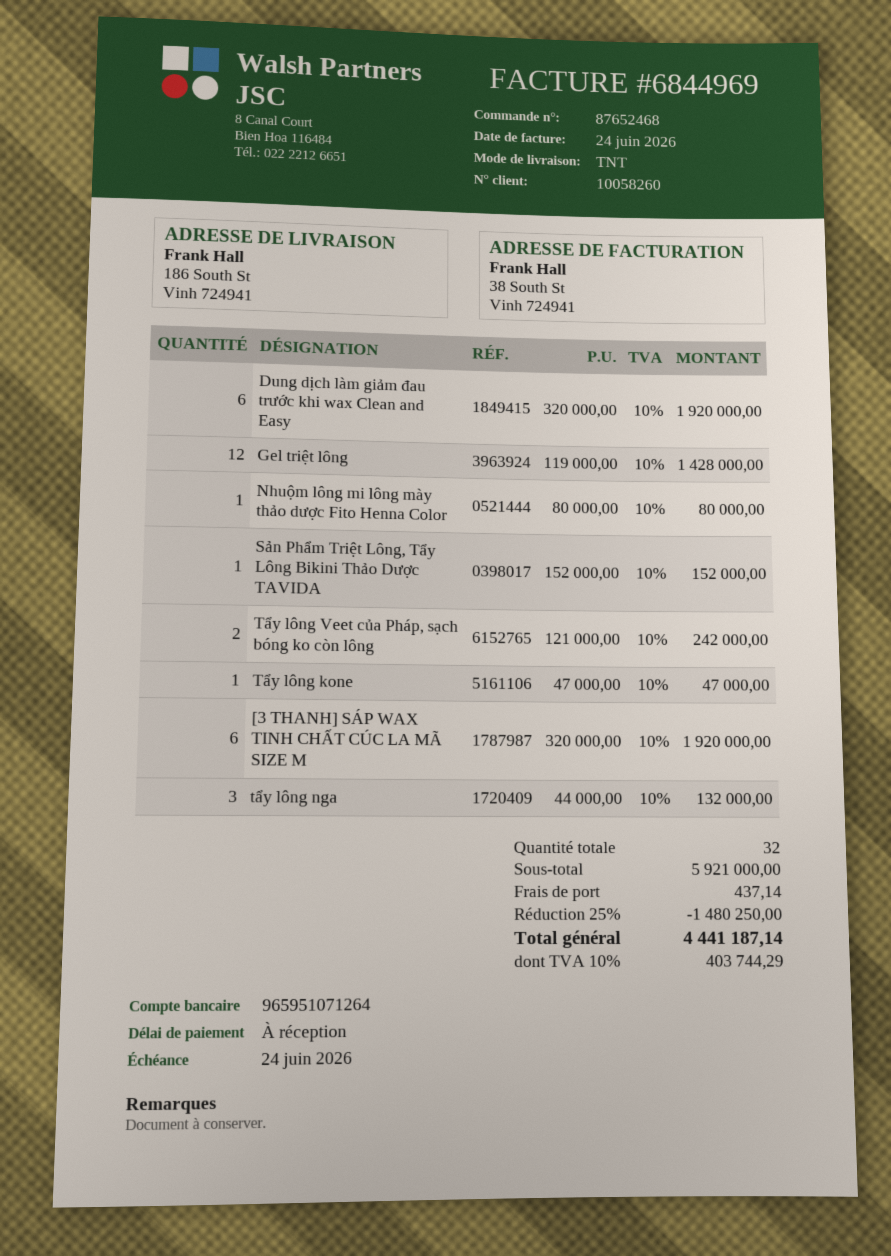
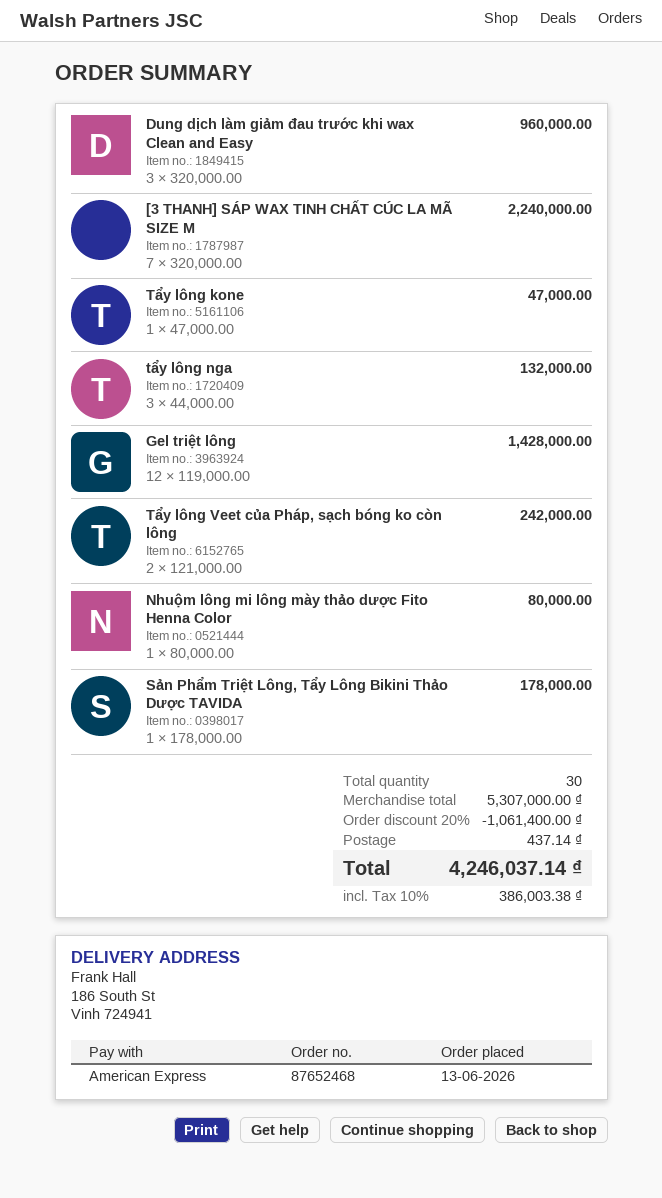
Dung dịch làm giảm đau trước khi wax Clean and Easy: 6 x 320000.00 = 1920000.00 -> 3 x 320000.00 = 960000.00
Sản Phẩm Triệt Lông, Tẩy Lông Bikini Thảo Dược TAVIDA: 1 x 152000.00 = 152000.00 -> 1 x 178000.00 = 178000.00
[3 THANH] SÁP WAX TINH CHẤT CÚC LA MÃ SIZE M: 6 x 320000.00 = 1920000.00 -> 7 x 320000.00 = 2240000.00
total quantity: 32 -> 30
subtotal: 5921000.00 -> 5307000.00
discount: 25% = 1480250.00 -> 20% = 1061400.00
tax: 10% = 403744.29 -> 10% = 386003.38
total: 4441187.14 -> 4246037.14

